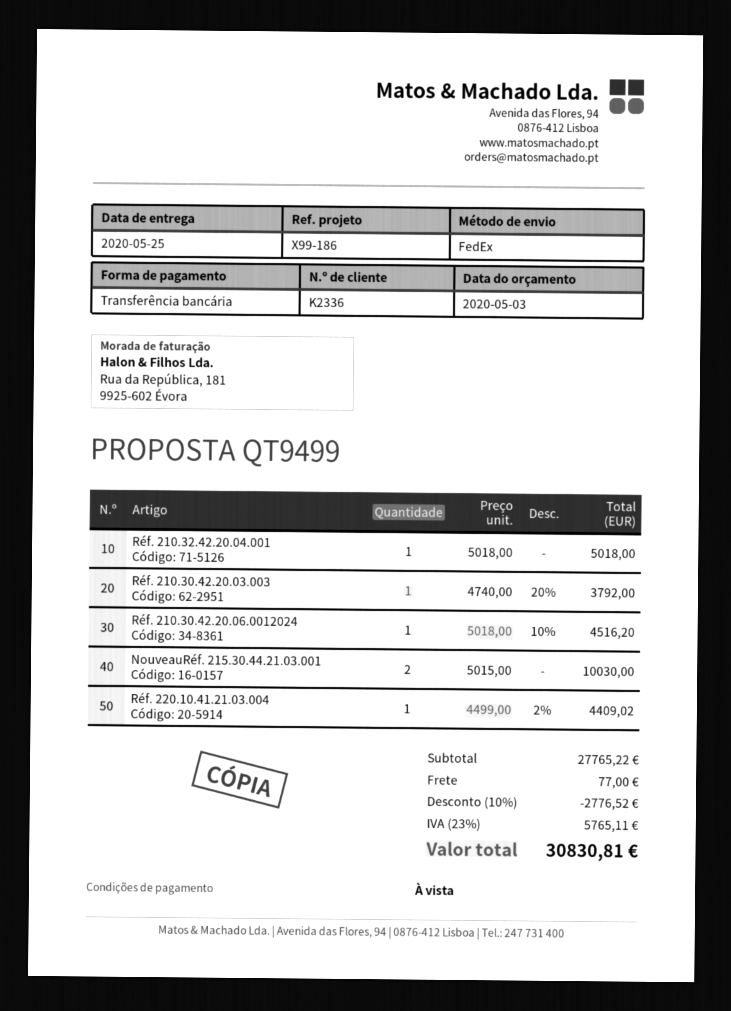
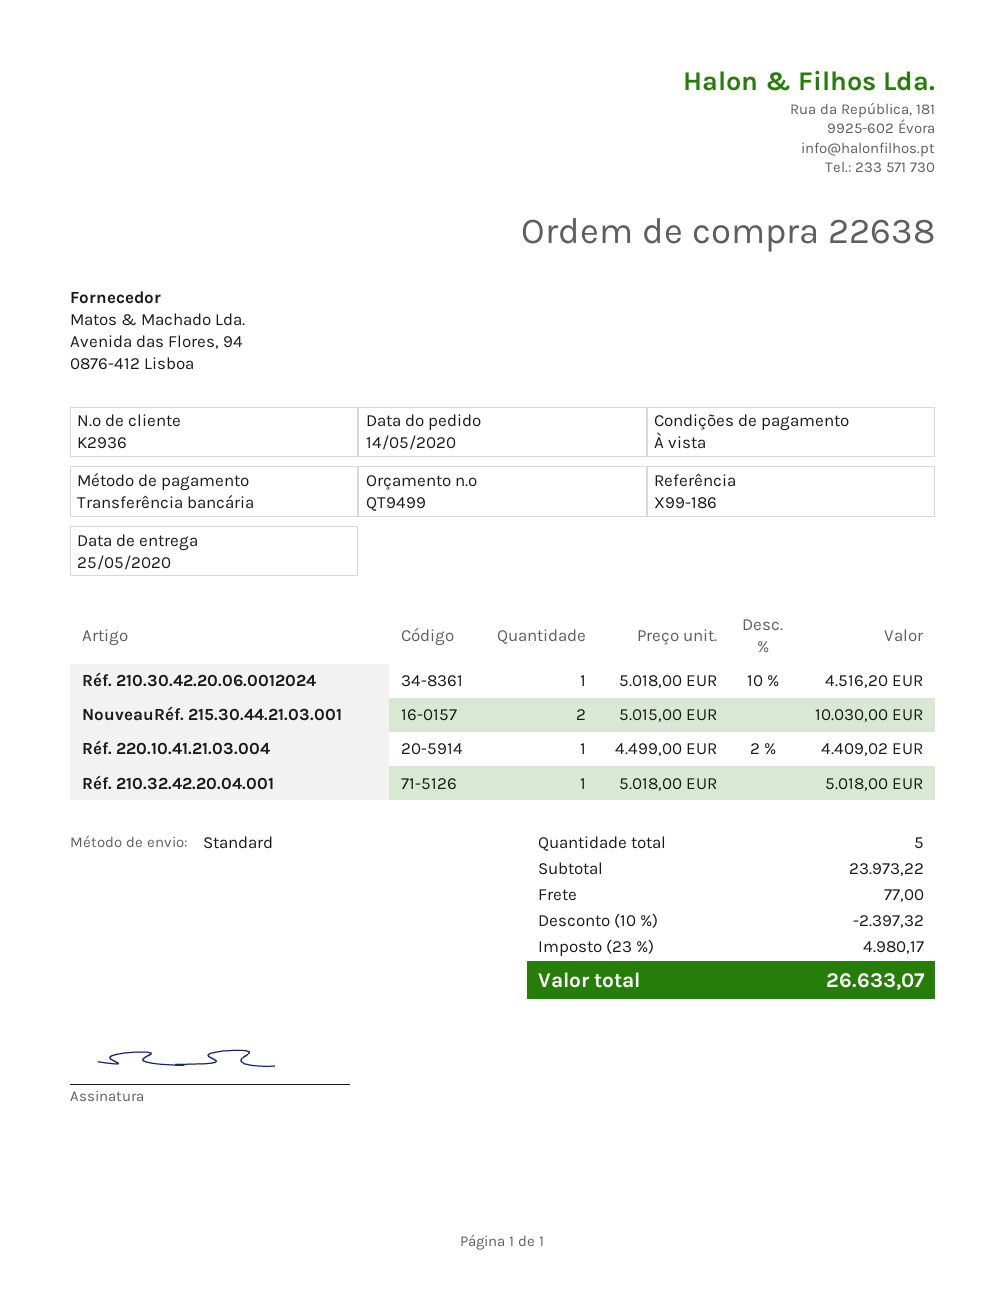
customer number: K2336 -> K2936
shipping method: FedEx -> standard
Réf. 210.30.42.20.03.003: 1 x 4740.00 - 20% = 3792.00 -> none
subtotal: 27765.22 -> 23973.22
discount: 10% = 2776.52 -> 10% = 2397.32
tax: 23% = 5765.11 -> 23% = 4980.17
total: 30830.81 -> 26633.07

